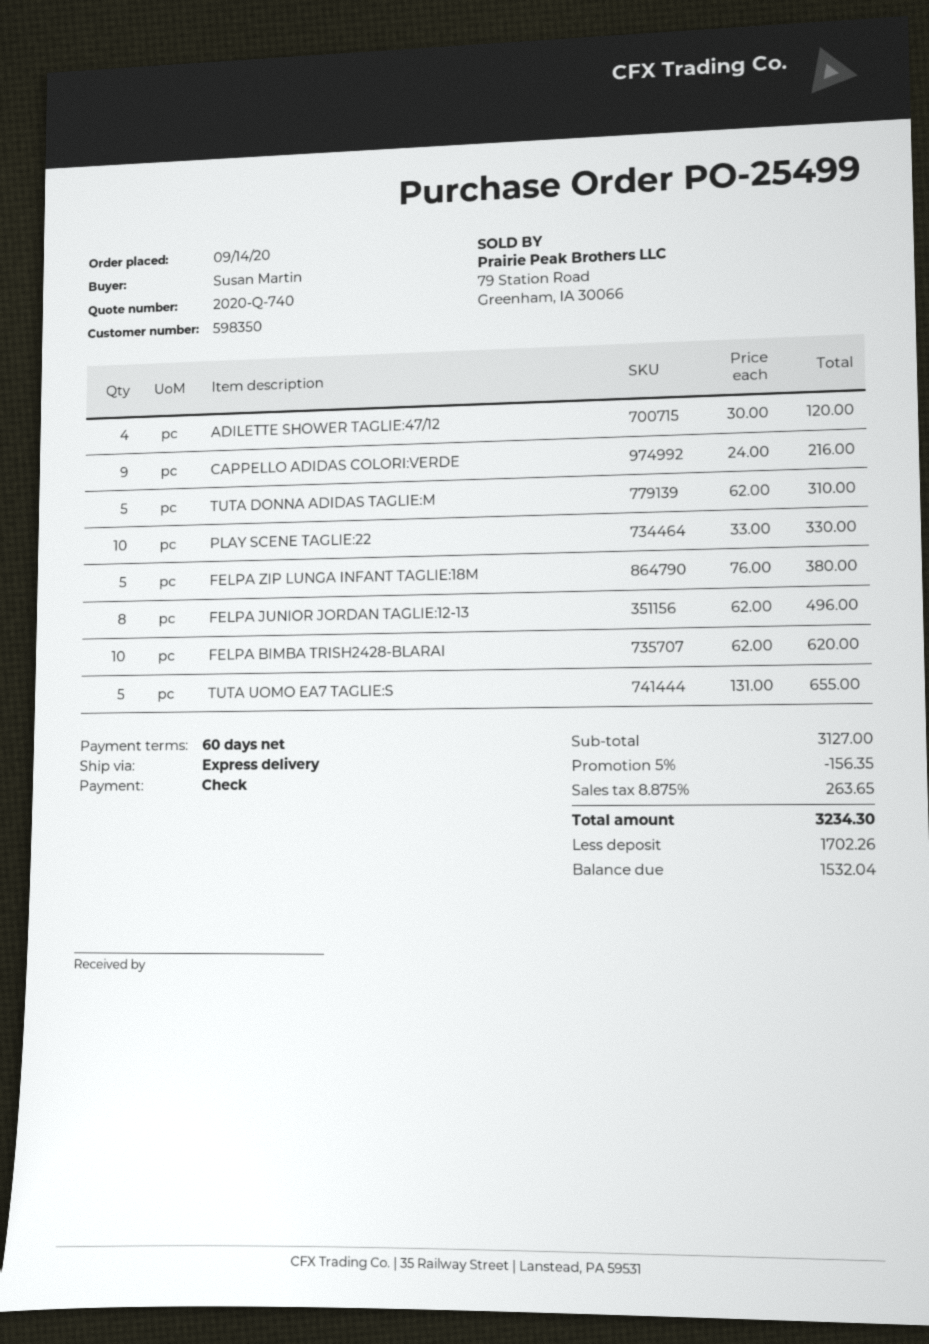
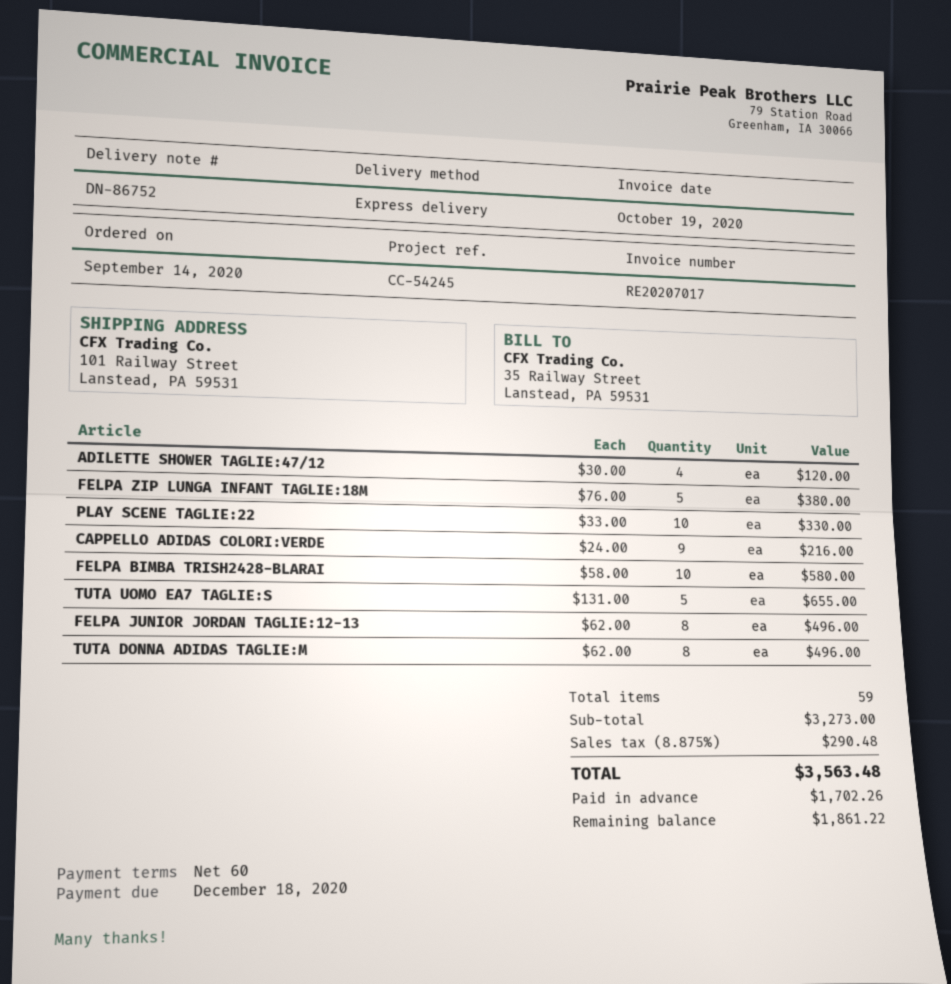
TUTA DONNA ADIDAS TAGLIE:M: 5 x 62.00 = 310.00 -> 8 x 62.00 = 496.00
FELPA BIMBA TRISH2428-BLARAI: 10 x 62.00 = 620.00 -> 10 x 58.00 = 580.00
subtotal: 3127.00 -> 3273.00
discount: 5% = 156.35 -> none
tax: 8.875% = 263.65 -> 8.875% = 290.48
total: 3234.30 -> 3563.48
balance: 1532.04 -> 1861.22

